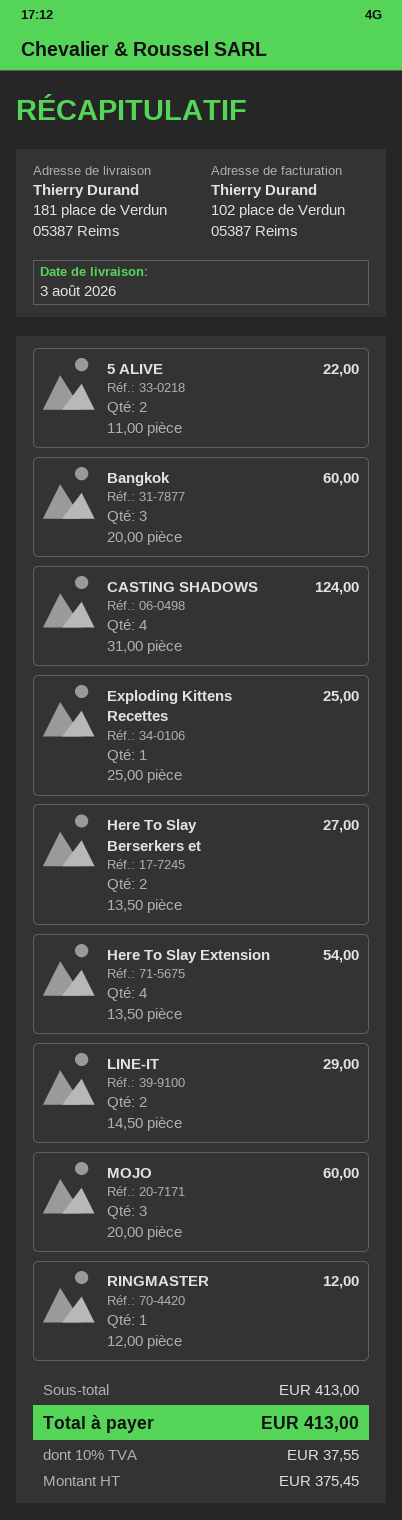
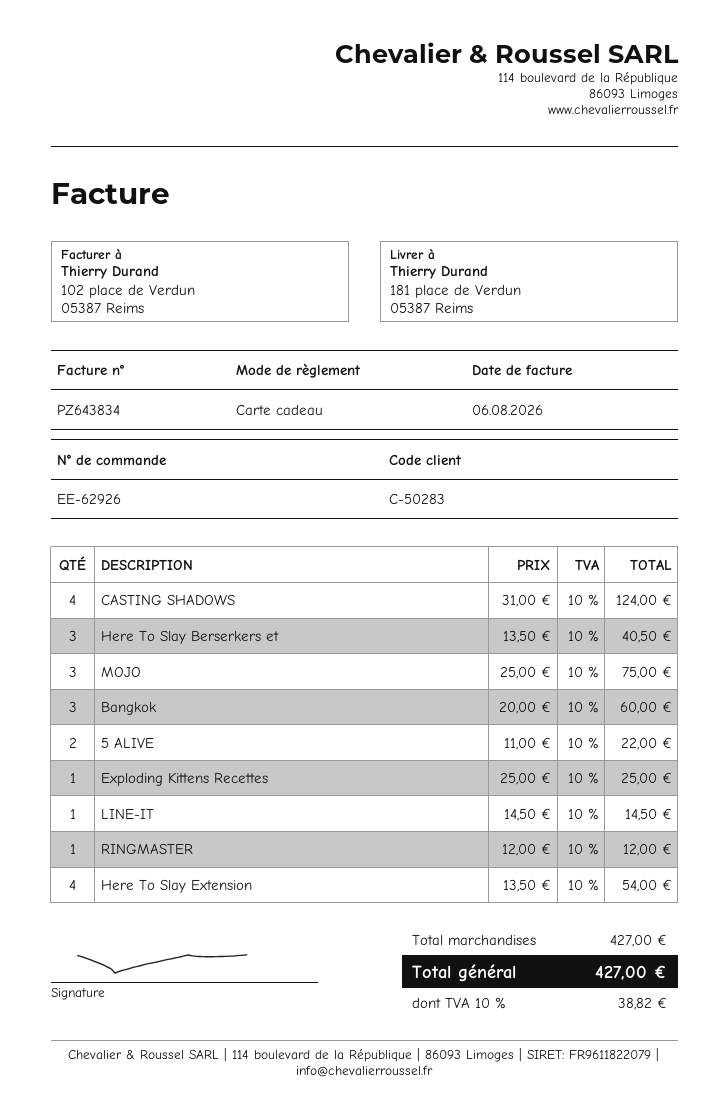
Here To Slay Berserkers et: 2 x 13.50 = 27.00 -> 3 x 13.50 = 40.50
LINE-IT: 2 x 14.50 = 29.00 -> 1 x 14.50 = 14.50
MOJO: 3 x 20.00 = 60.00 -> 3 x 25.00 = 75.00
subtotal: 413.00 -> 427.00
tax: 10% = 37.55 -> 10% = 38.82
total: 413.00 -> 427.00

